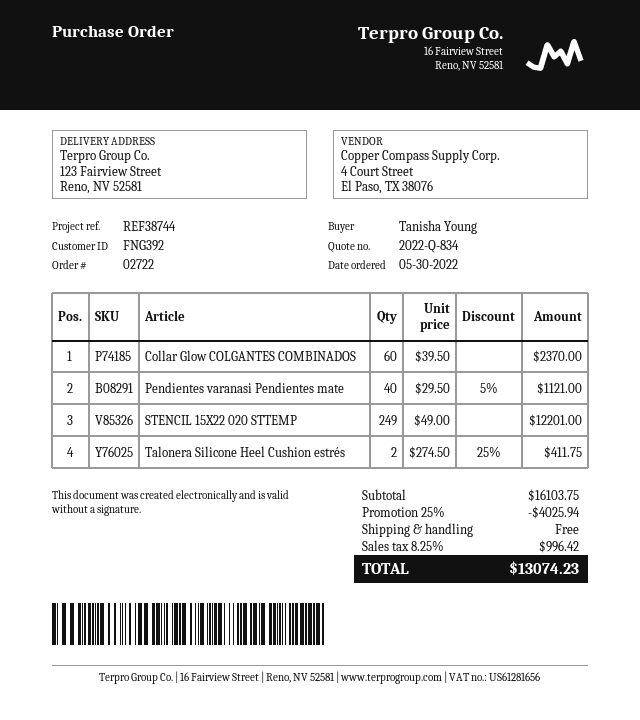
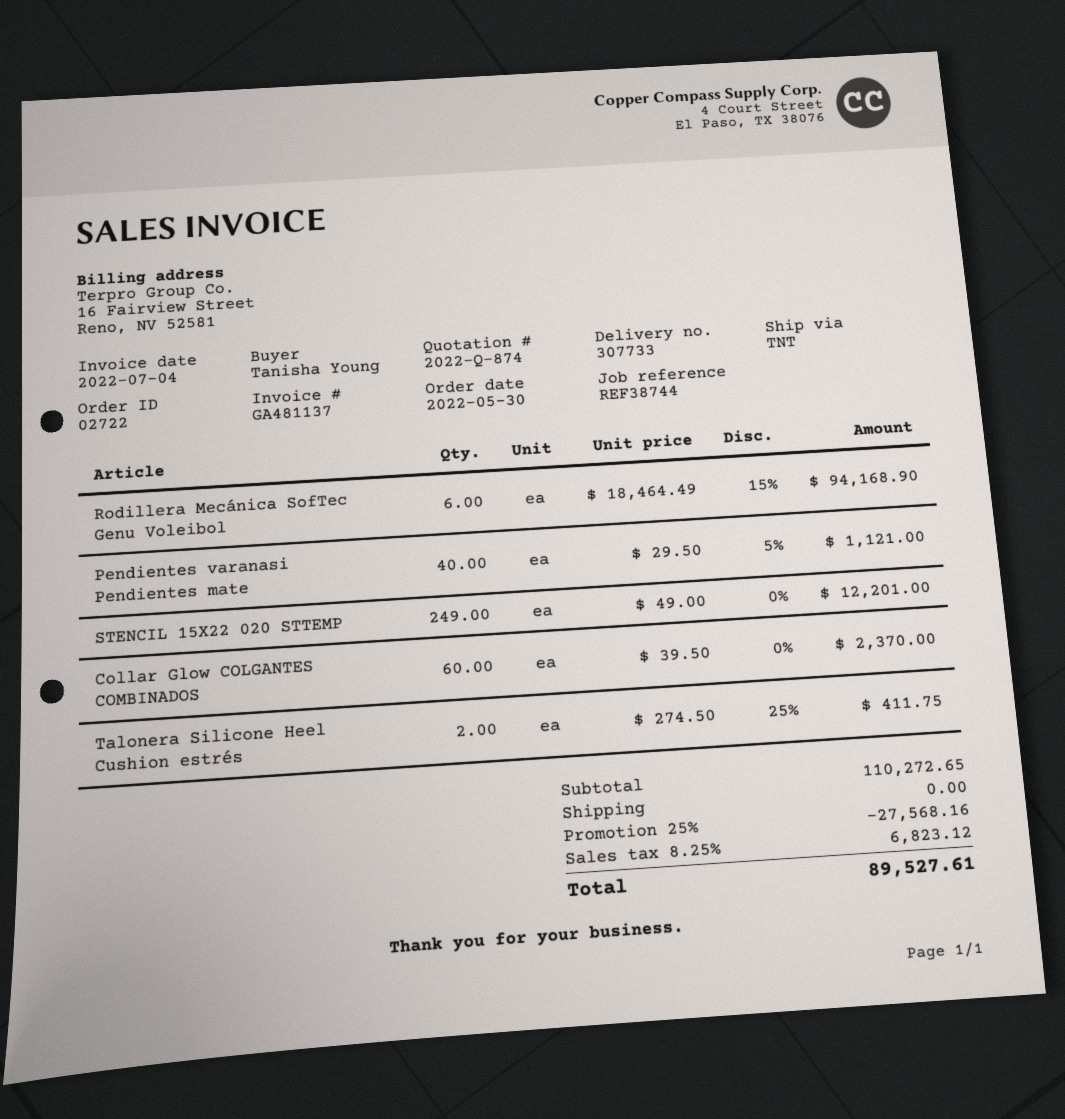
quote number: 2022-Q-834 -> 2022-Q-874
Rodillera Mecánica SofTec Genu Voleibol: none -> 6 x 18464.49 - 15% = 94168.90
subtotal: 16103.75 -> 110272.65
discount: 25% = 4025.94 -> 25% = 27568.16
tax: 8.25% = 996.42 -> 8.25% = 6823.12
total: 13074.23 -> 89527.61

